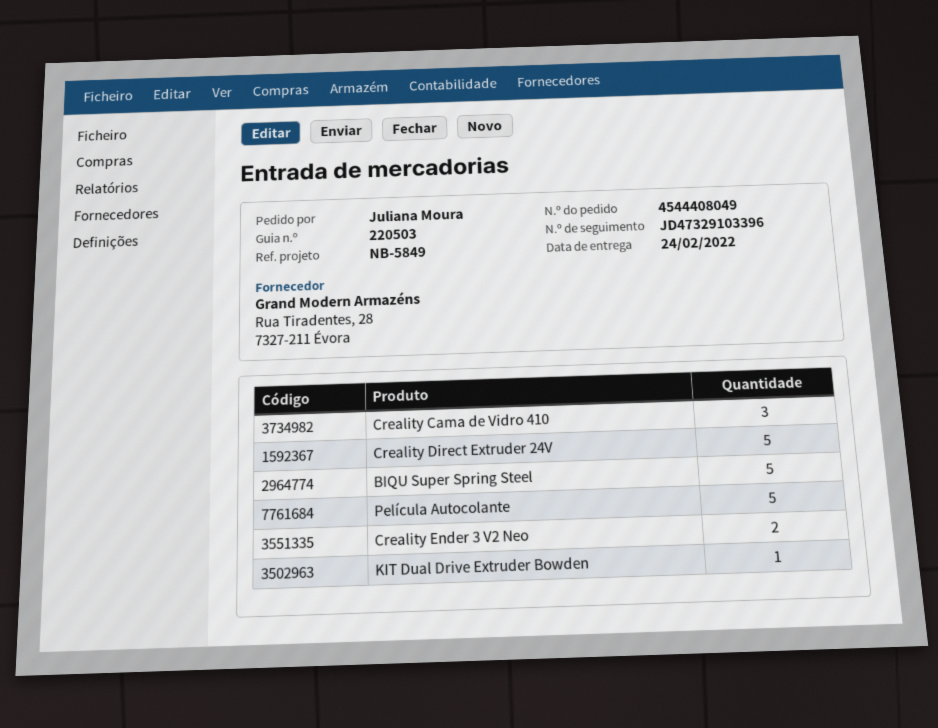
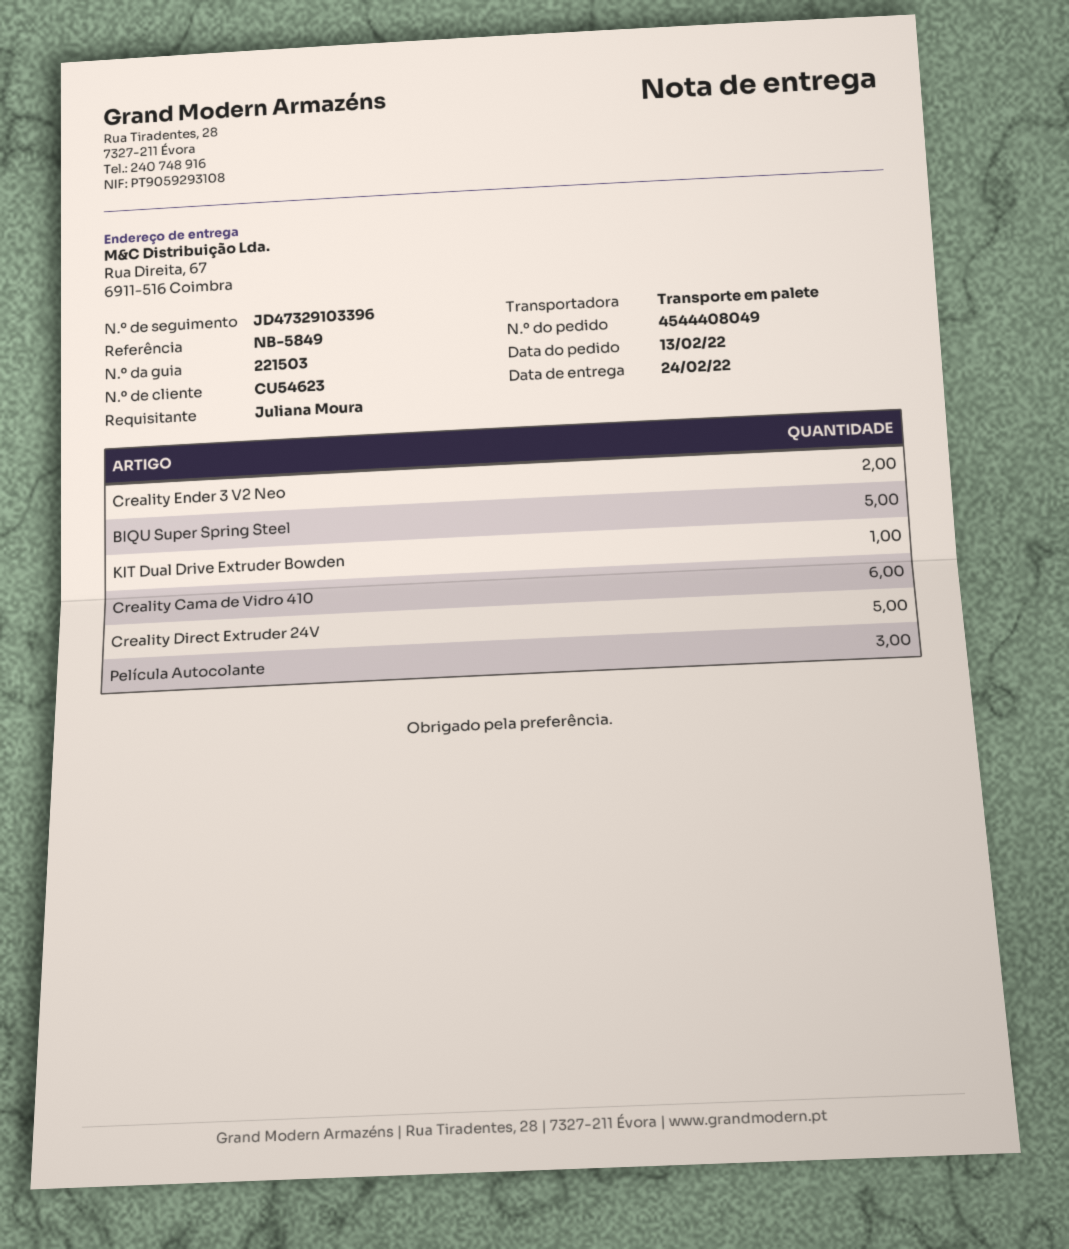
delivery note number: 220503 -> 221503
Creality Cama de Vidro 410: 3 -> 6
Película Autocolante: 5 -> 3

